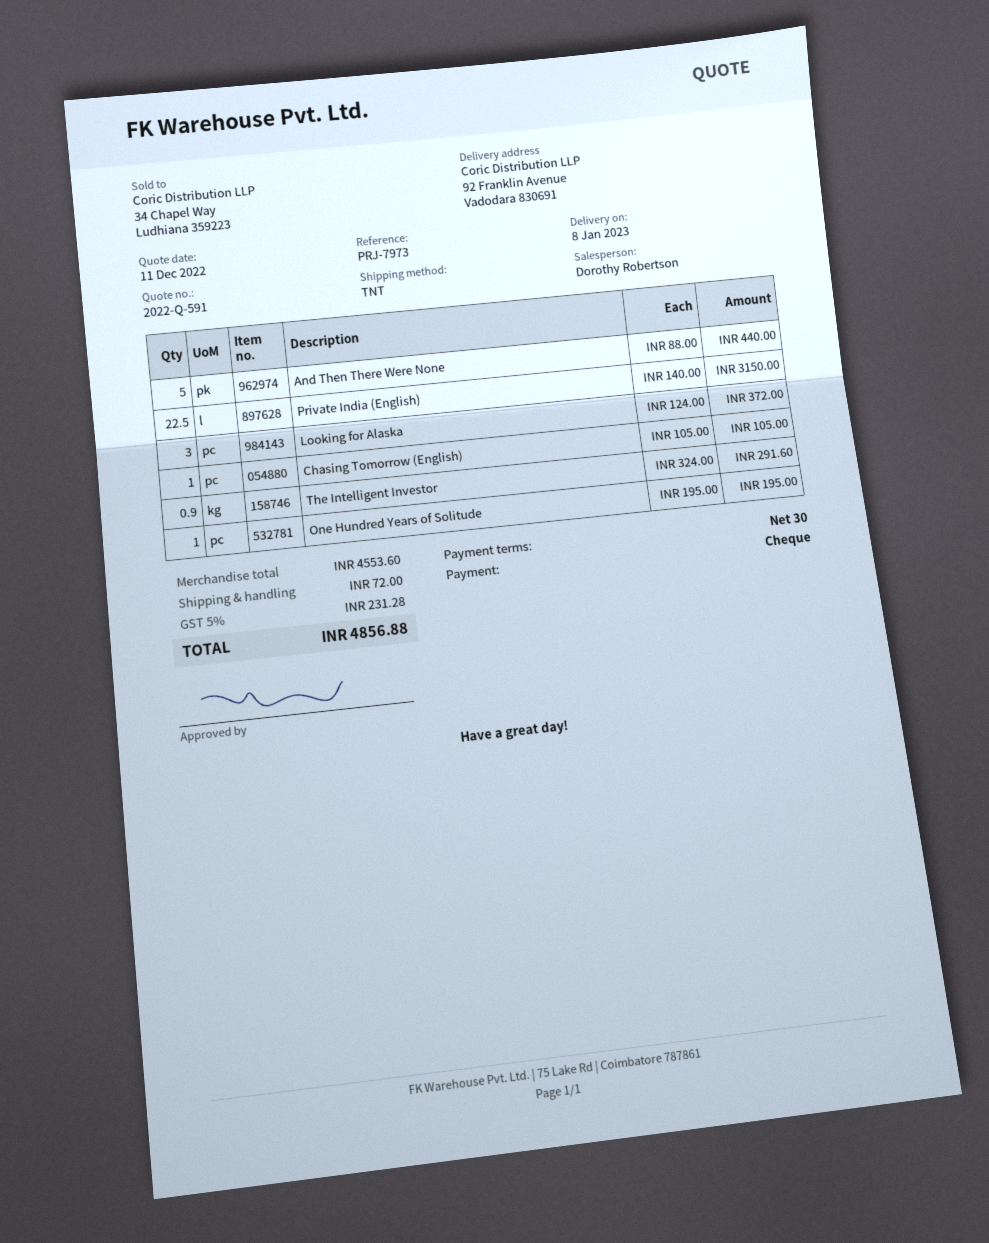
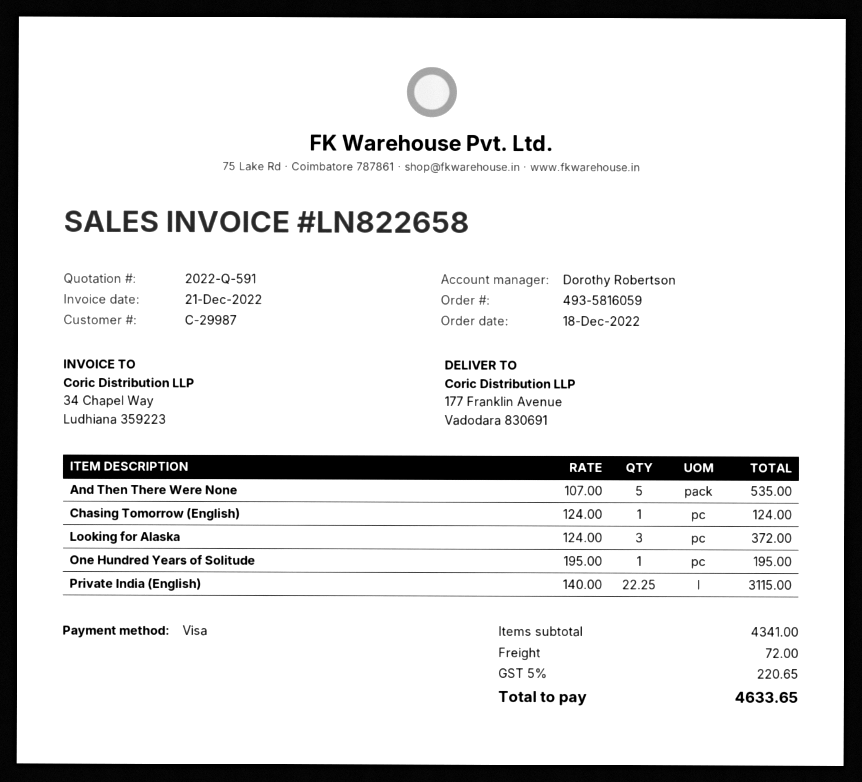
payment method: cheque -> Visa
ship to: 92 Franklin Avenue, Vadodara 830691 -> 177 Franklin Avenue, Vadodara 830691
And Then There Were None: 5 x 88.00 = 440.00 -> 5 x 107.00 = 535.00
Private India (English): 22.5 x 140.00 = 3150.00 -> 22.25 x 140.00 = 3115.00
Chasing Tomorrow (English): 1 x 105.00 = 105.00 -> 1 x 124.00 = 124.00
The Intelligent Investor: 0.9 x 324.00 = 291.60 -> none
subtotal: 4553.60 -> 4341.00
tax: 5% = 231.28 -> 5% = 220.65
total: 4856.88 -> 4633.65

